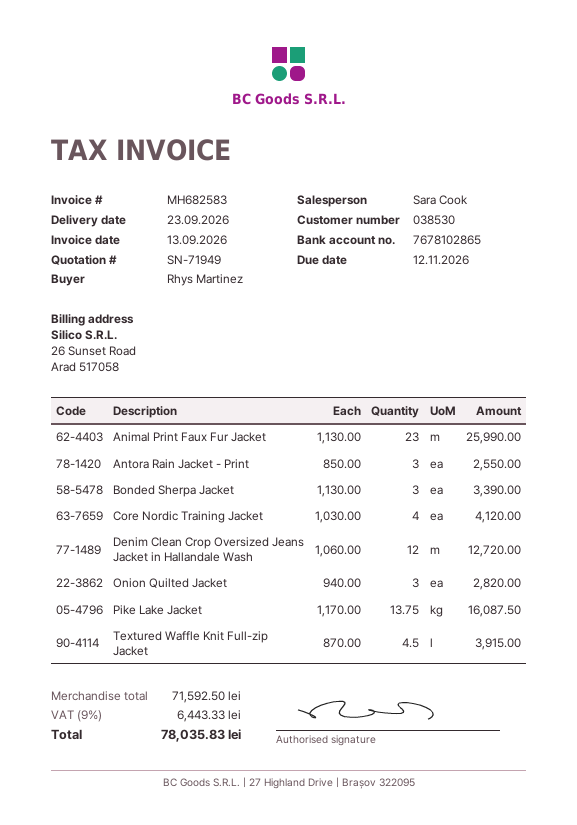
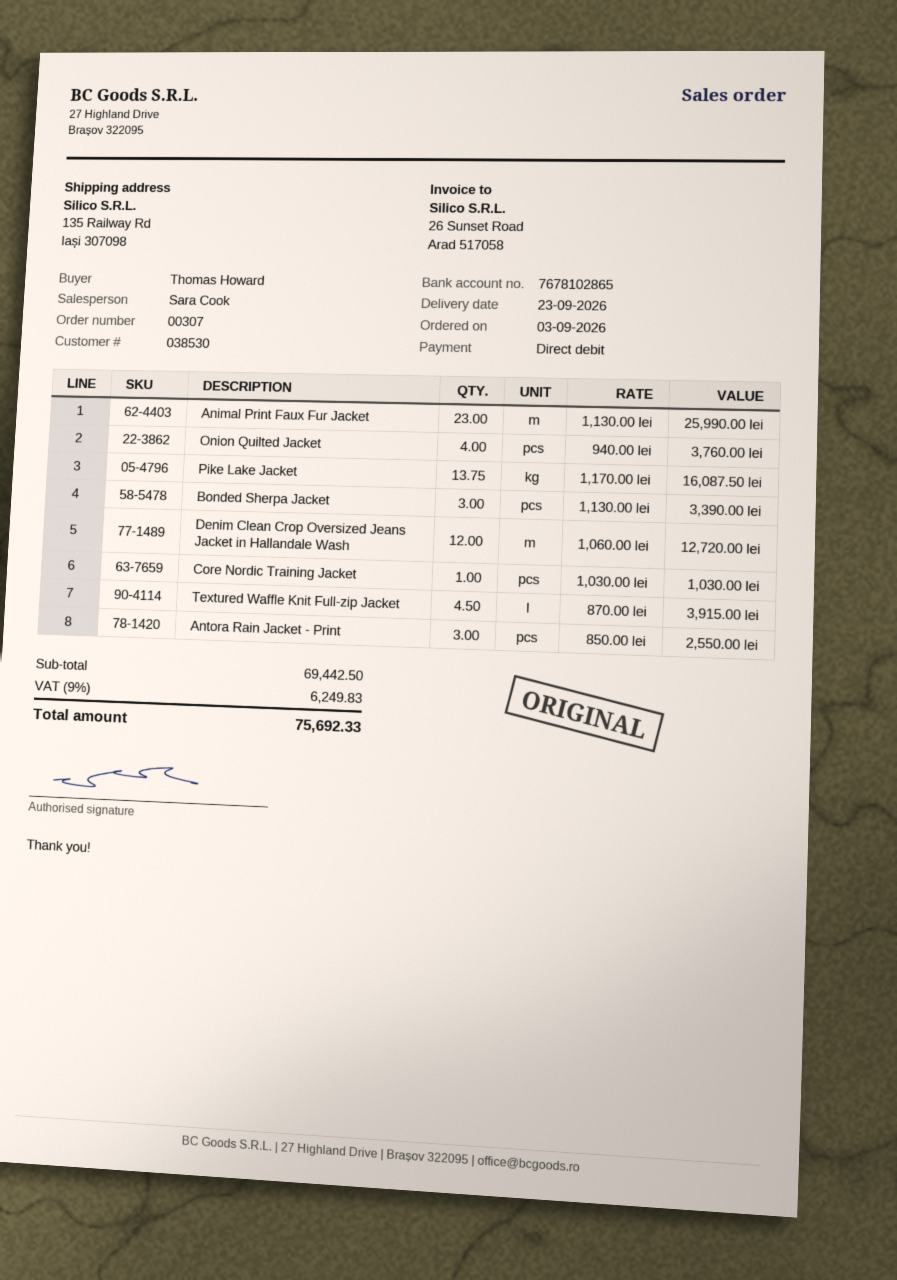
ordered by: Rhys Martinez -> Thomas Howard
Core Nordic Training Jacket: 4 x 1030.00 = 4120.00 -> 1 x 1030.00 = 1030.00
Onion Quilted Jacket: 3 x 940.00 = 2820.00 -> 4 x 940.00 = 3760.00
subtotal: 71592.50 -> 69442.50
tax: 9% = 6443.33 -> 9% = 6249.83
total: 78035.83 -> 75692.33

